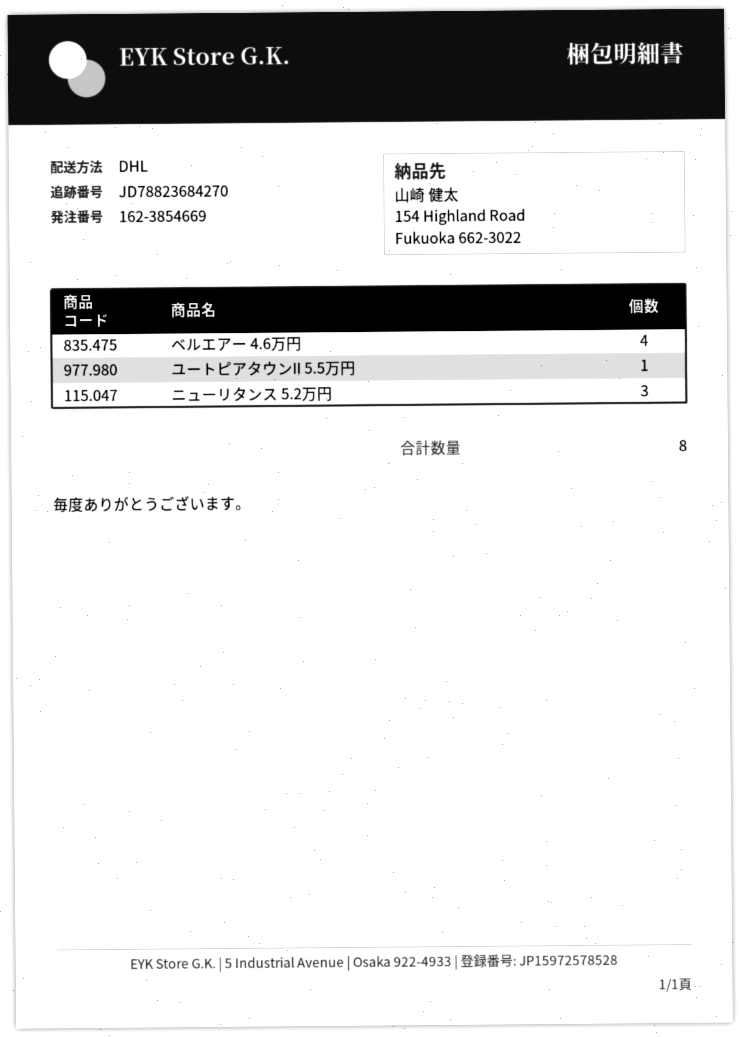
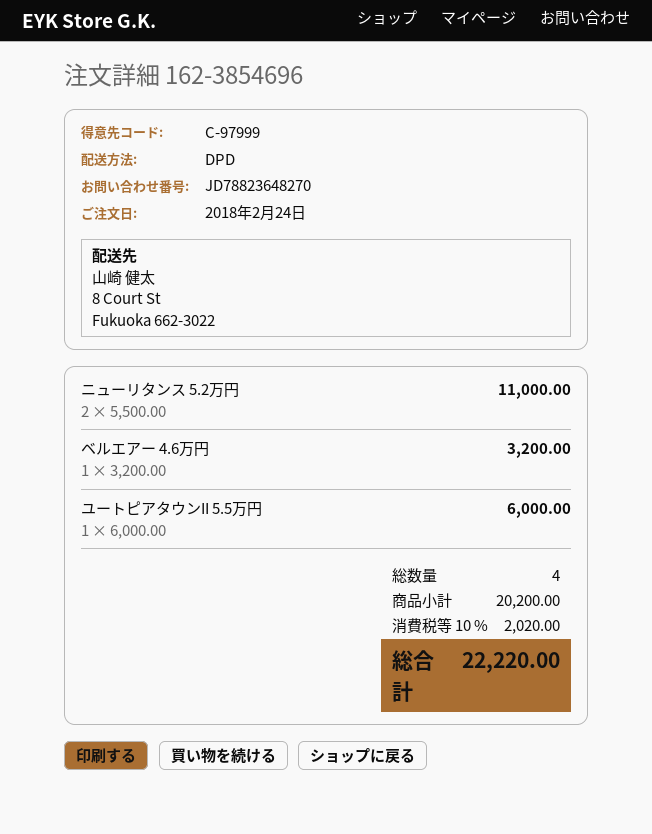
order number: 162-3854669 -> 162-3854696
shipping method: DHL -> DPD
tracking number: JD78823684270 -> JD78823648270
ship to: 154 Highland Road, Fukuoka 662-3022 -> 8 Court St, Fukuoka 662-3022
ベルエアー 4.6万円: 4 -> 1
ニューリタンス 5.2万円: 3 -> 2
total quantity: 8 -> 4

